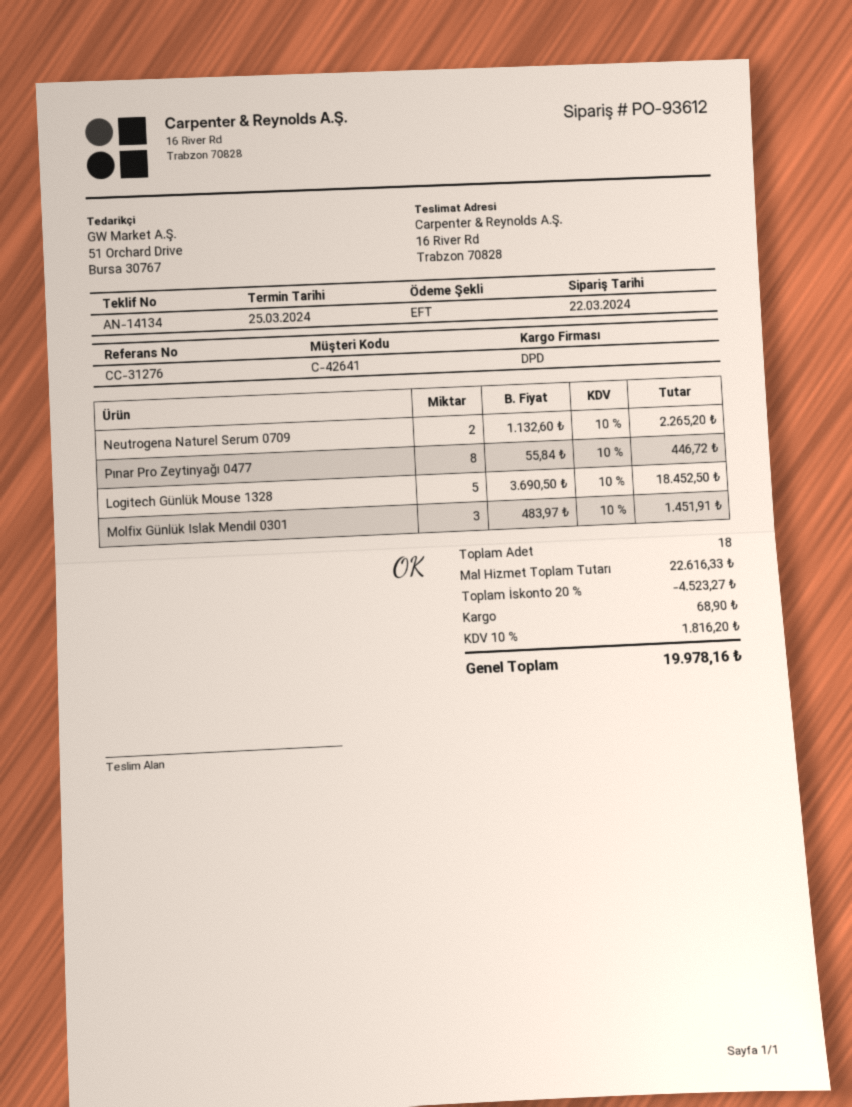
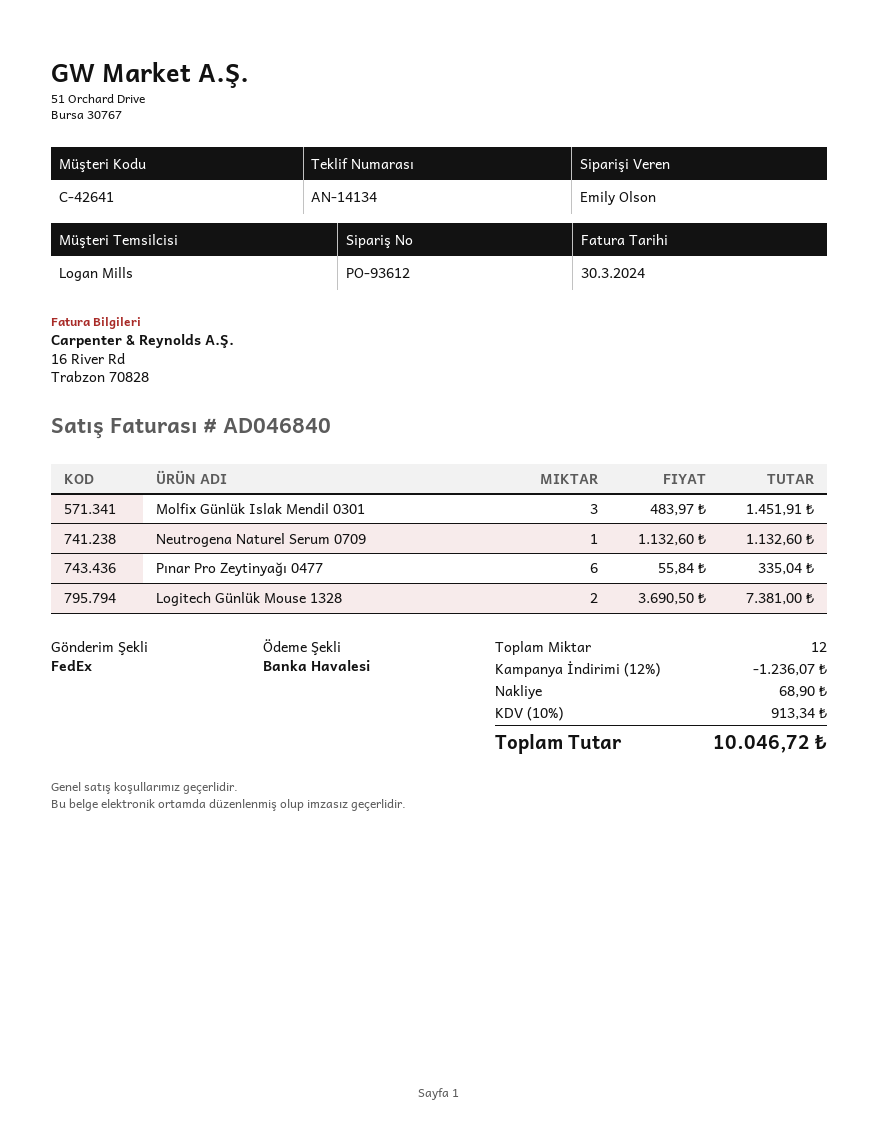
shipping method: DPD -> FedEx
Neutrogena Naturel Serum 0709: 2 x 1132.60 = 2265.20 -> 1 x 1132.60 = 1132.60
Pınar Pro Zeytinyağı 0477: 8 x 55.84 = 446.72 -> 6 x 55.84 = 335.04
Logitech Günlük Mouse 1328: 5 x 3690.50 = 18452.50 -> 2 x 3690.50 = 7381.00
total quantity: 18 -> 12
discount: 20% = 4523.27 -> 12% = 1236.07
tax: 10% = 1816.20 -> 10% = 913.34
total: 19978.16 -> 10046.72

